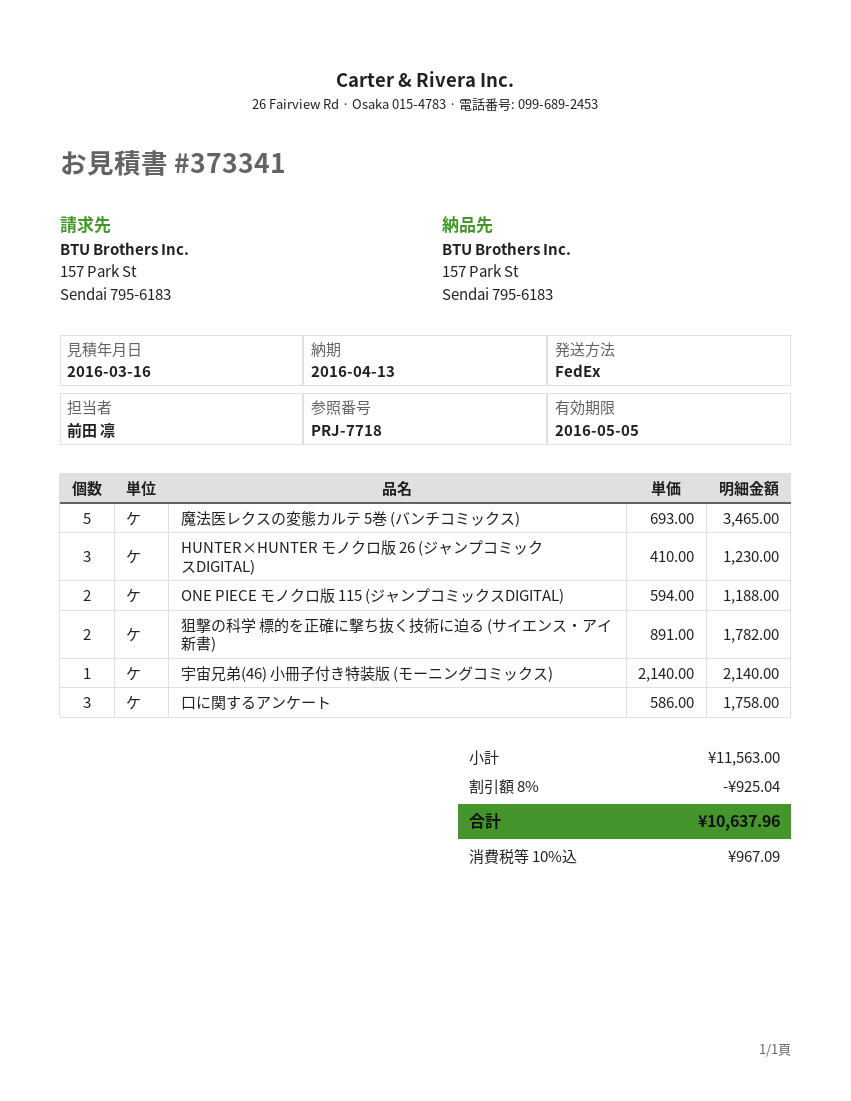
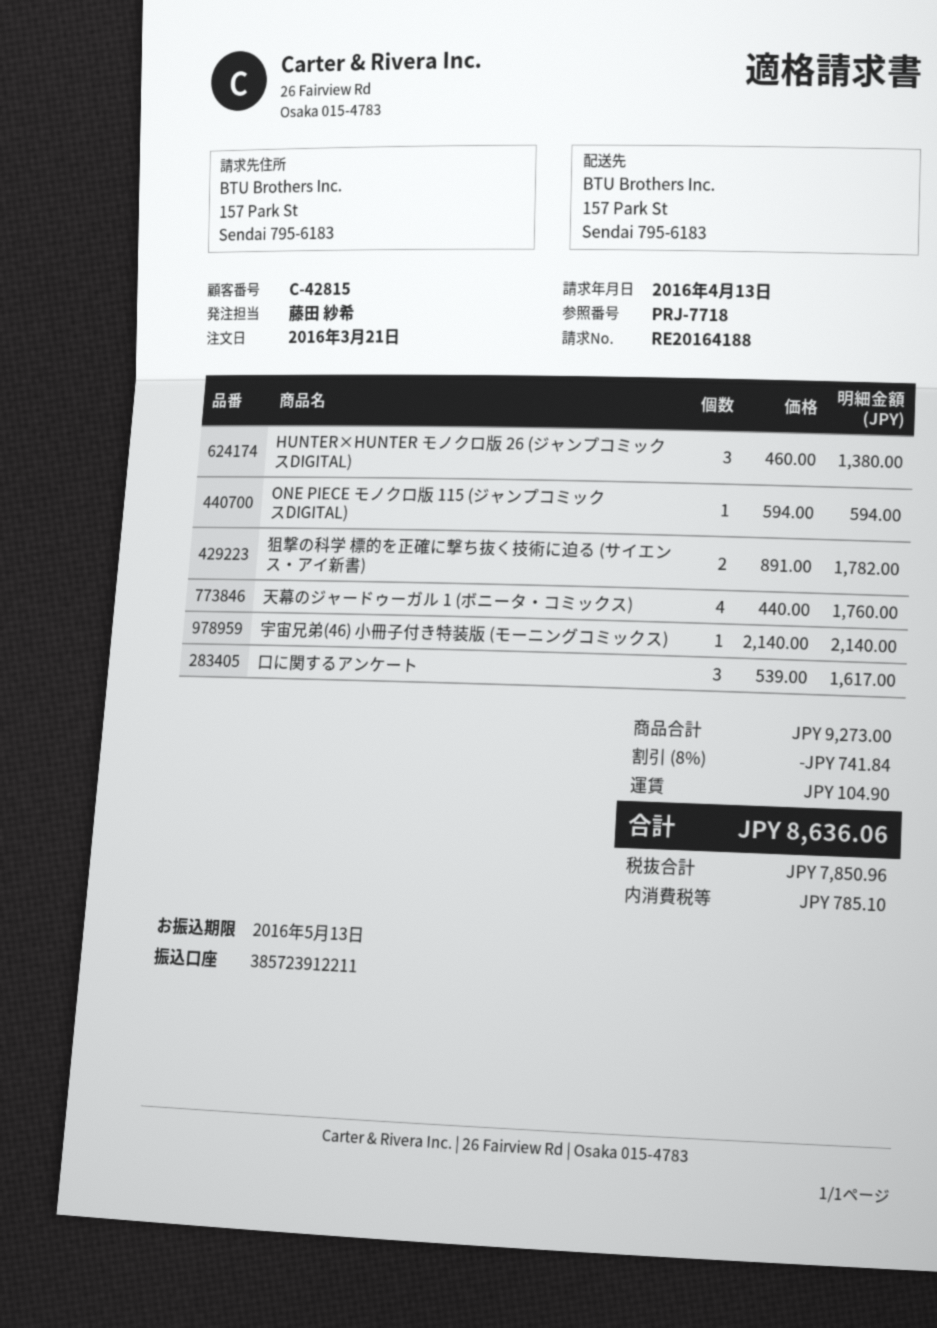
魔法医レクスの変態カルテ 5巻 (バンチコミックス): 5 x 693.00 = 3465.00 -> none
HUNTER×HUNTER モノクロ版 26 (ジャンプコミックスDIGITAL): 3 x 410.00 = 1230.00 -> 3 x 460.00 = 1380.00
ONE PIECE モノクロ版 115 (ジャンプコミックスDIGITAL): 2 x 594.00 = 1188.00 -> 1 x 594.00 = 594.00
口に関するアンケート: 3 x 586.00 = 1758.00 -> 3 x 539.00 = 1617.00
天幕のジャードゥーガル 1 (ボニータ・コミックス): none -> 4 x 440.00 = 1760.00
subtotal: 11563.00 -> 9273.00
discount: 8% = 925.04 -> 8% = 741.84
shipping: none -> 104.90
tax: 967.09 -> 785.10
total: 10637.96 -> 8636.06

